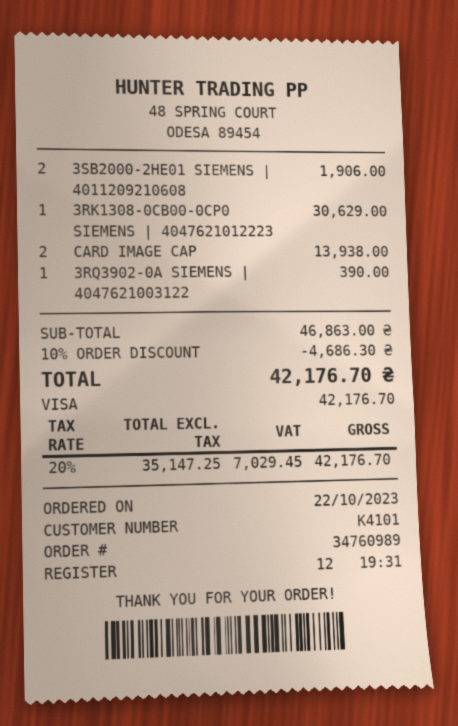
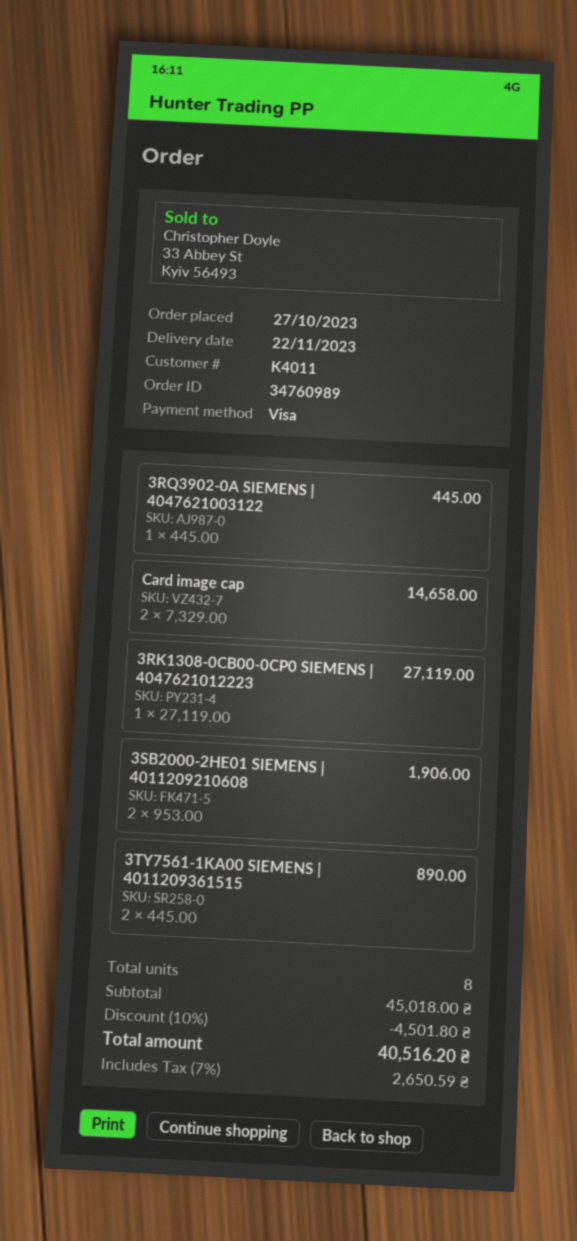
order date: 2023-10-22 -> 2023-10-27
customer number: K4101 -> K4011
3RK1308-0CB00-0CP0 SIEMENS | 4047621012223: 1 for 30629.00 -> 1 for 27119.00
CARD IMAGE CAP: 2 for 13938.00 -> 2 for 14658.00
3RQ3902-0A SIEMENS | 4047621003122: 1 for 390.00 -> 1 for 445.00
3TY7561-1KA00 SIEMENS | 4011209361515: none -> 2 for 890.00
subtotal: 46863.00 -> 45018.00
discount: 10% = 4686.30 -> 10% = 4501.80
tax: 20% = 7029.45 -> 7% = 2650.59
total: 42176.70 -> 40516.20

